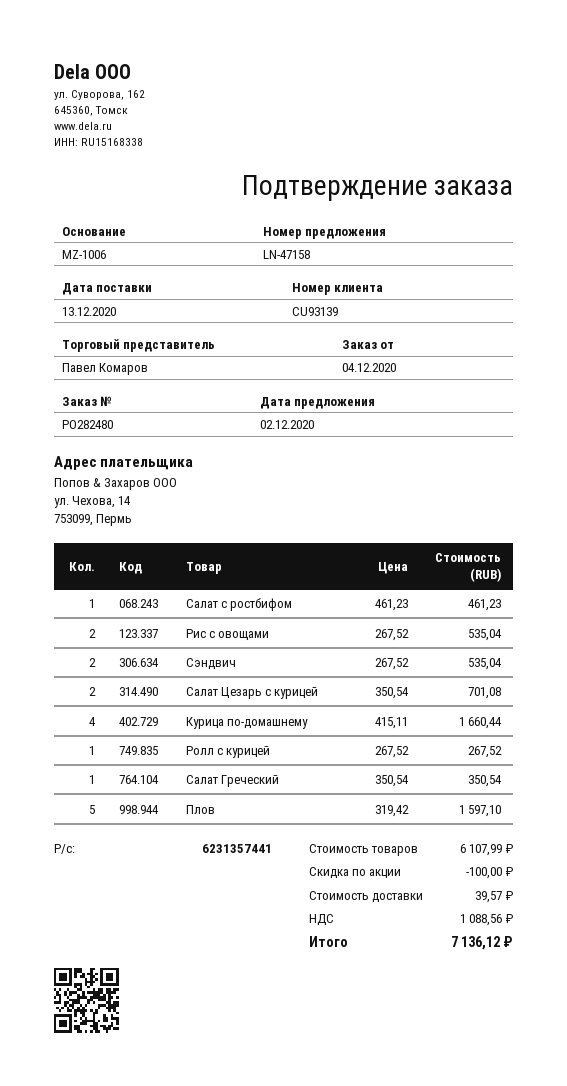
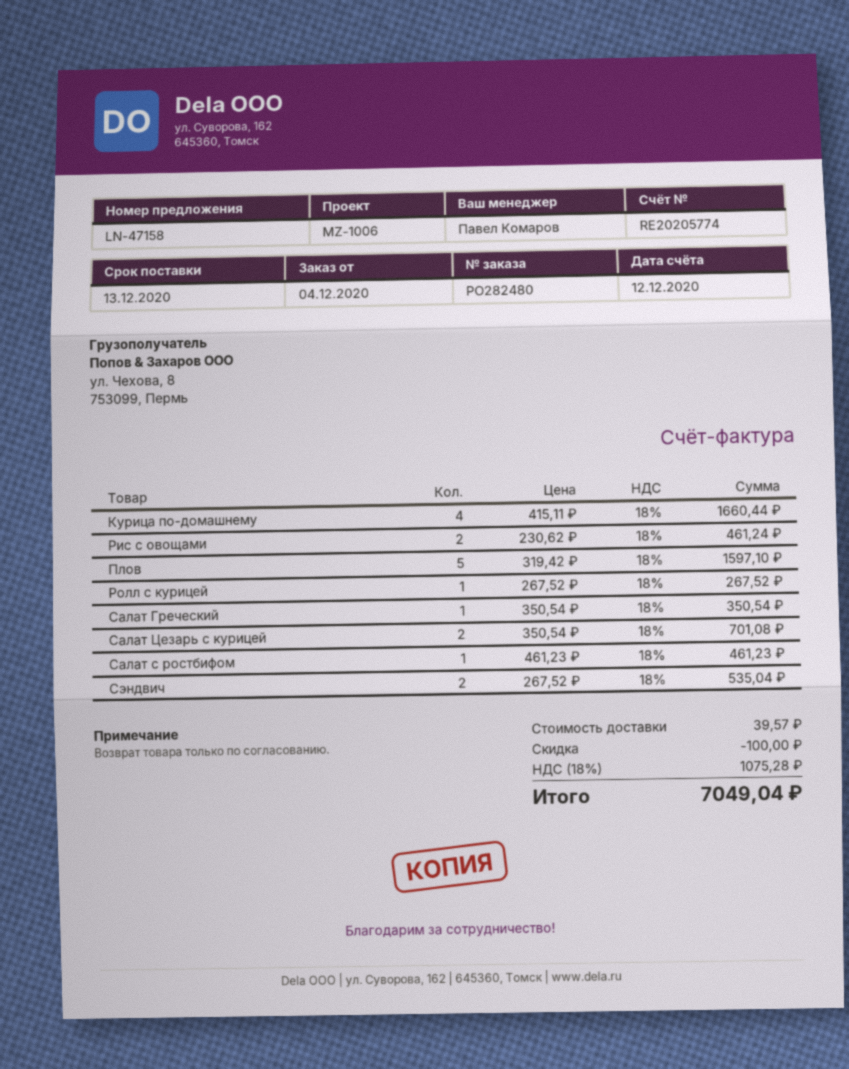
Рис с овощами: 2 x 267.52 = 535.04 -> 2 x 230.62 = 461.24
tax: 1088.56 -> 1075.28
total: 7136.12 -> 7049.04

